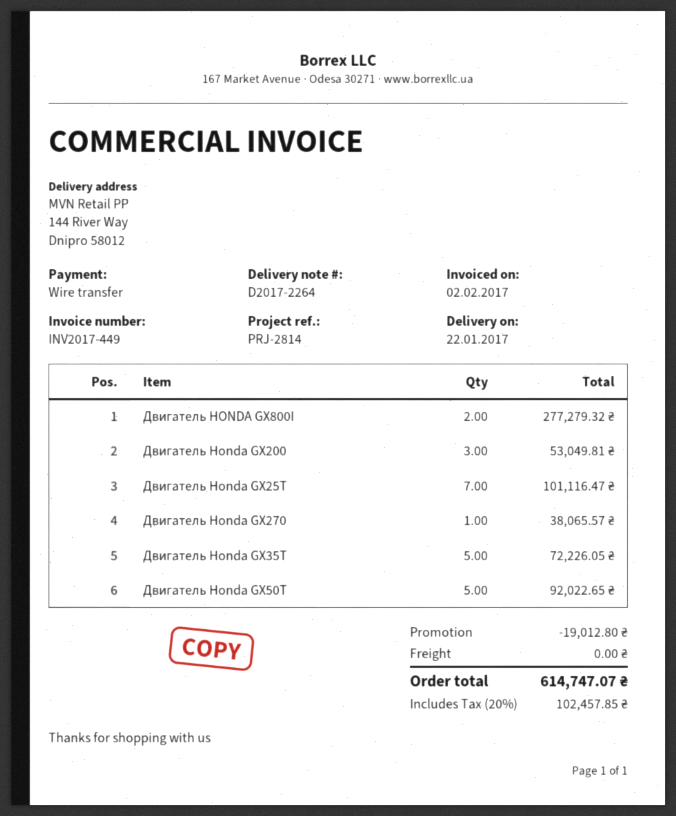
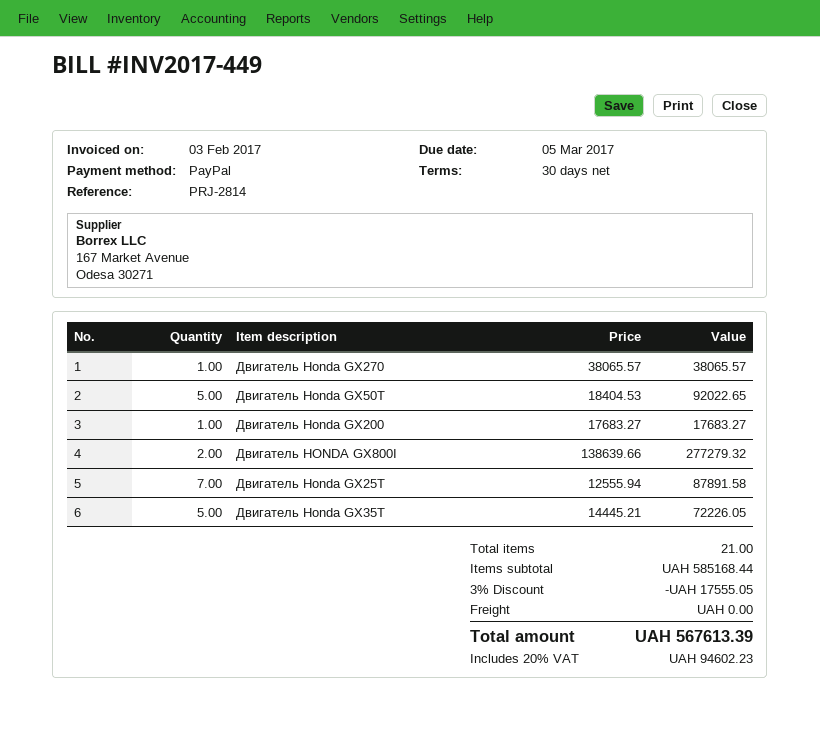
invoice date: 2017-02-02 -> 2017-02-03
payment method: bank transfer -> PayPal
Двигатель Honda GX200: 3 for 53049.81 -> 1 for 17683.27
Двигатель Honda GX25T: 7 for 101116.47 -> 7 for 87891.58
discount: 19012.80 -> 17555.05
tax: 20% = 102457.85 -> 20% = 94602.23
total: 614747.07 -> 567613.39

